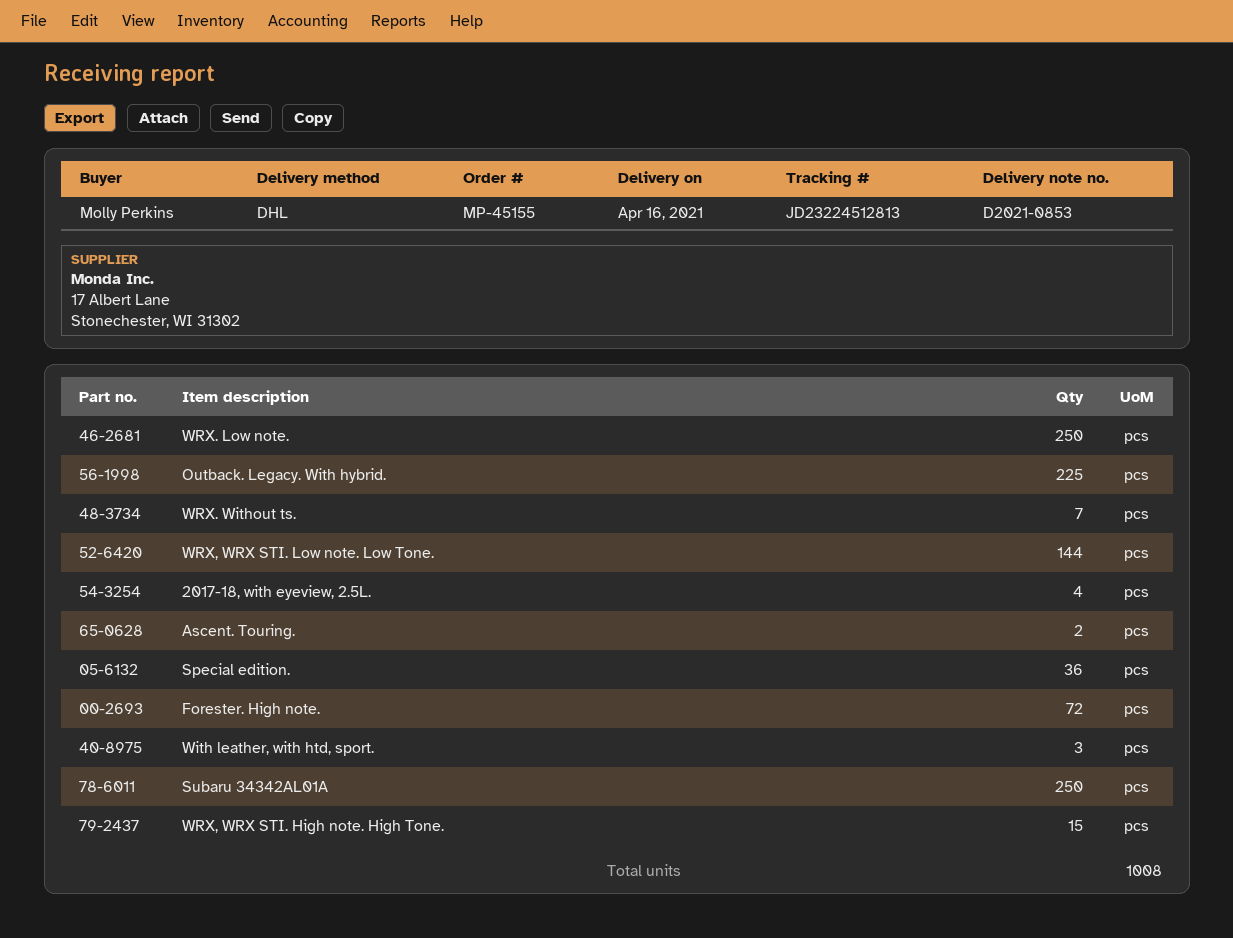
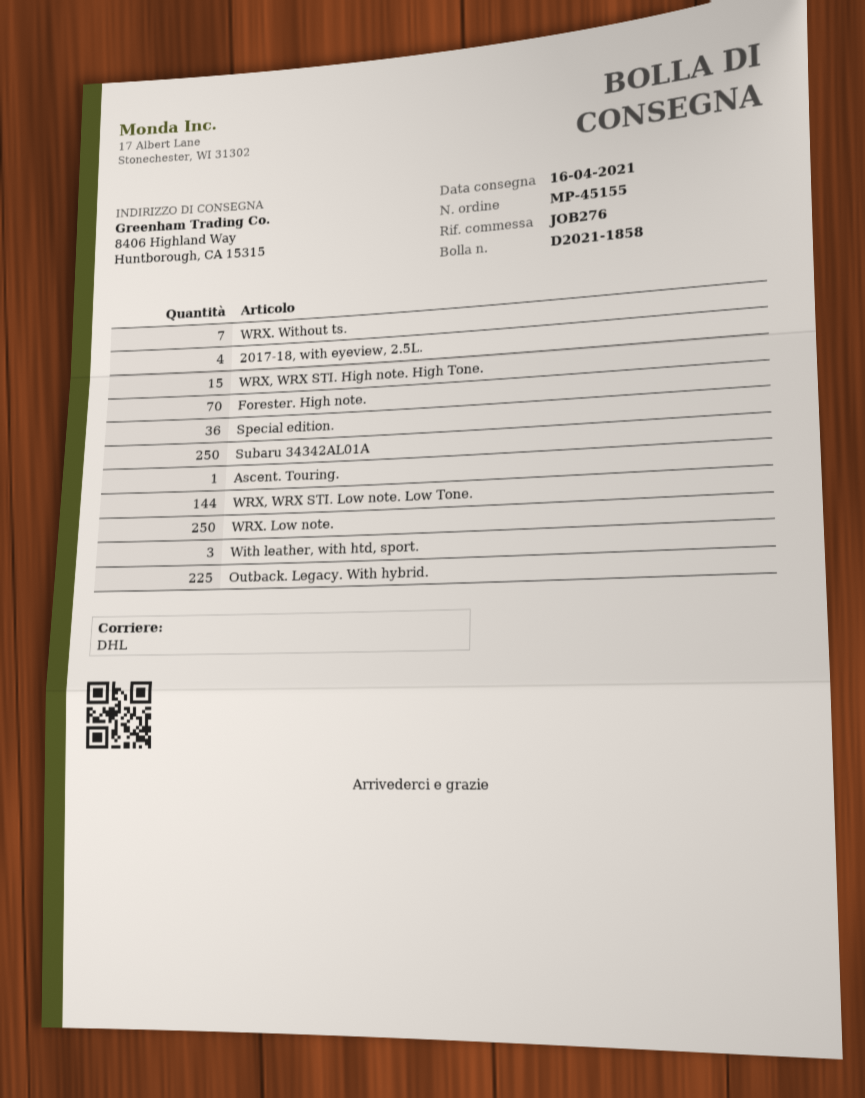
delivery note number: D2021-0853 -> D2021-1858
Ascent. Touring.: 2 -> 1
Forester. High note.: 72 -> 70

